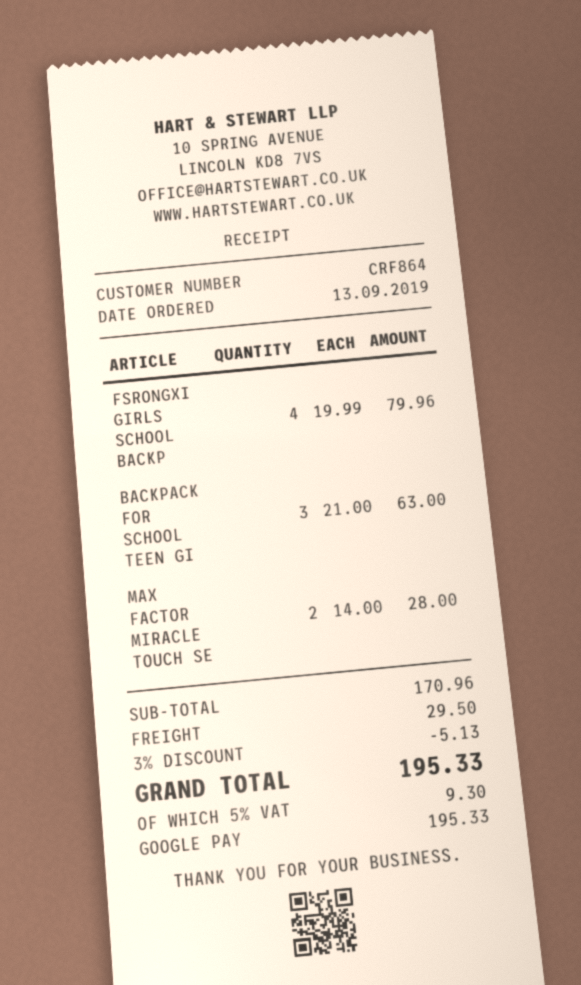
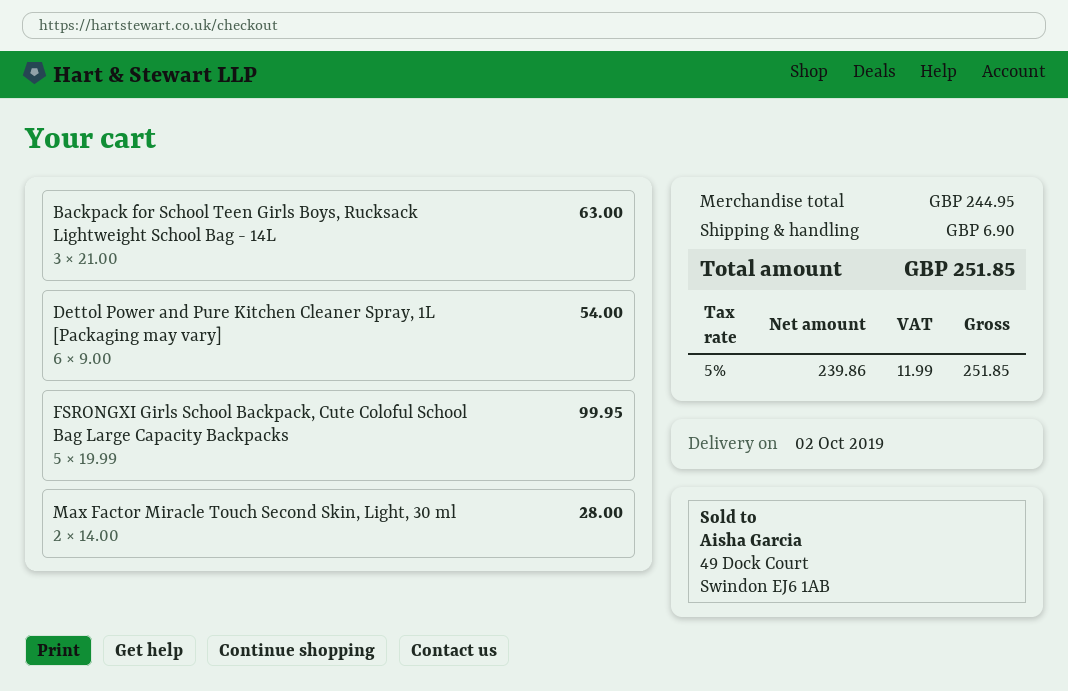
FSRONGXI GIRLS SCHOOL BACKP: 4 x 19.99 = 79.96 -> 5 x 19.99 = 99.95
Dettol Power and Pure Kitchen Cleaner Spray, 1L [Packaging may vary]: none -> 6 x 9.00 = 54.00
subtotal: 170.96 -> 244.95
discount: 3% = 5.13 -> none
shipping: 29.50 -> 6.90
tax: 5% = 9.30 -> 5% = 11.99
total: 195.33 -> 251.85

